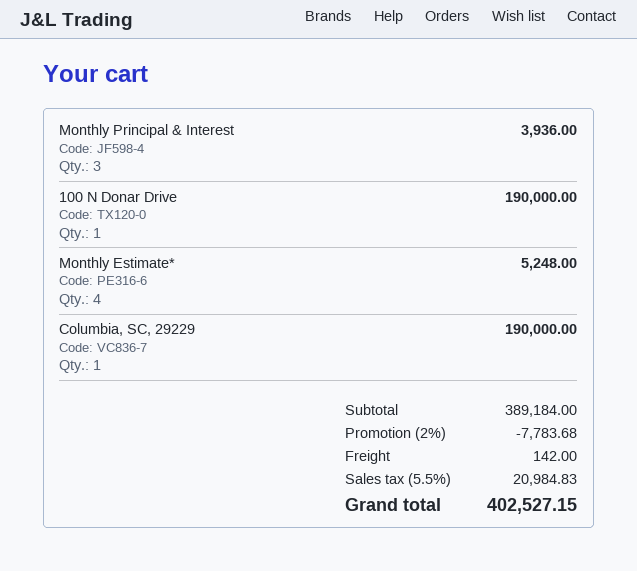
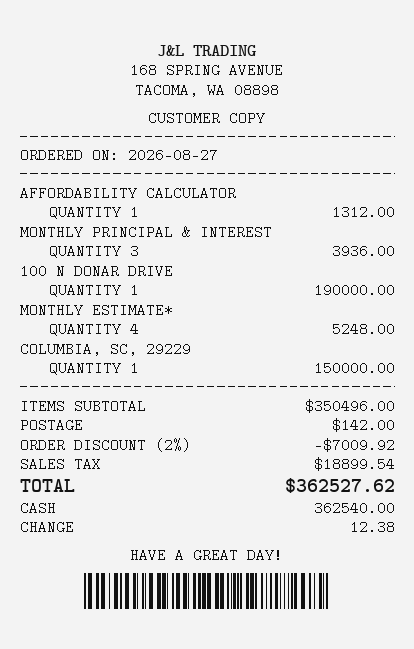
Columbia, SC, 29229: 1 for 190000.00 -> 1 for 150000.00
AFFORDABILITY CALCULATOR: none -> 1 for 1312.00
subtotal: 389184.00 -> 350496.00
discount: 2% = 7783.68 -> 2% = 7009.92
tax: 20984.83 -> 18899.54
total: 402527.15 -> 362527.62

